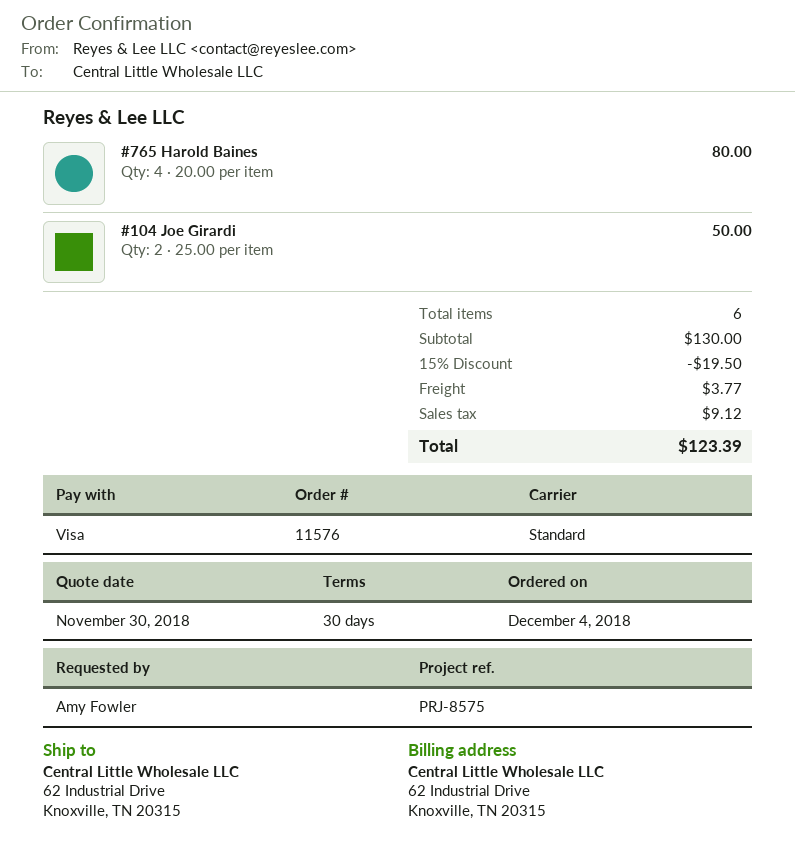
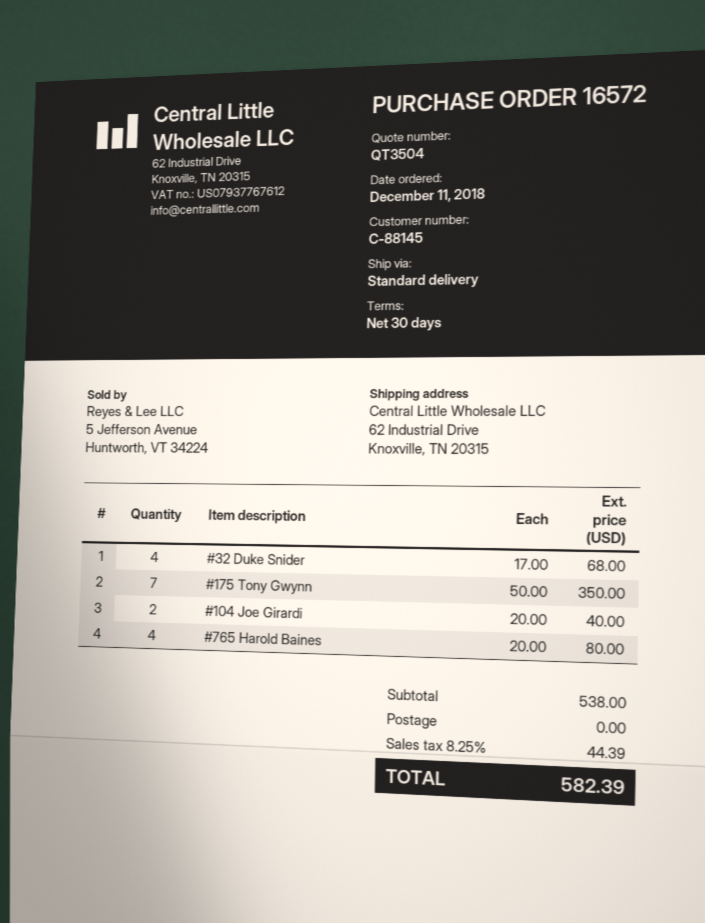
order number: 11576 -> 16572
order date: 2018-12-04 -> 2018-12-11
#104 Joe Girardi: 2 x 25.00 = 50.00 -> 2 x 20.00 = 40.00
#32 Duke Snider: none -> 4 x 17.00 = 68.00
#175 Tony Gwynn: none -> 7 x 50.00 = 350.00
subtotal: 130.00 -> 538.00
discount: 15% = 19.50 -> none
shipping: 3.77 -> 0.00
tax: 9.12 -> 44.39
total: 123.39 -> 582.39

